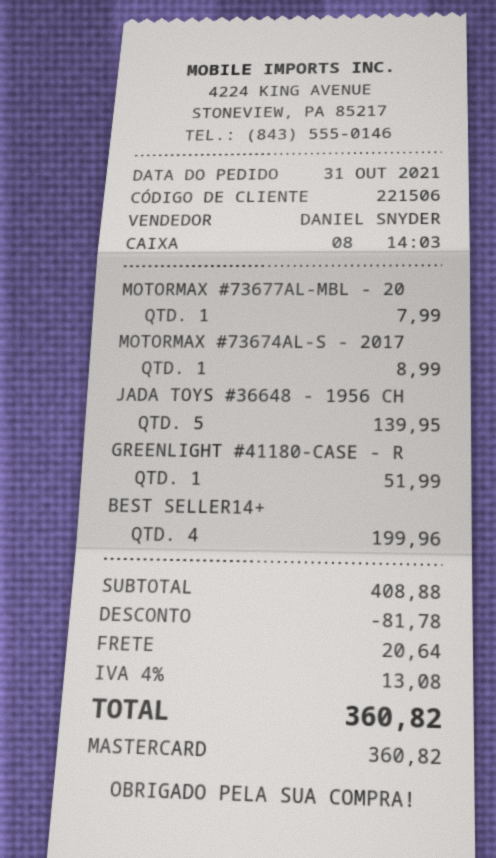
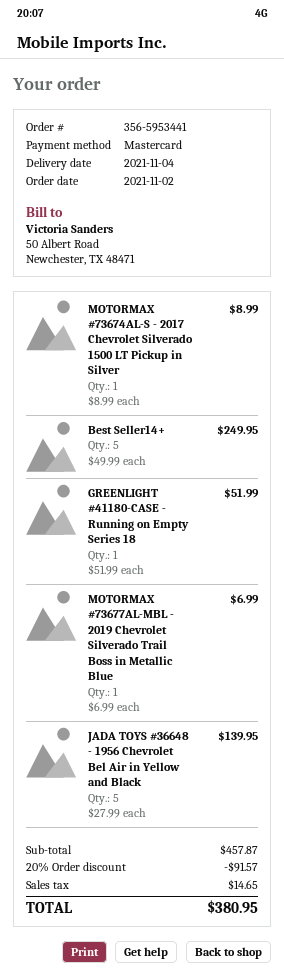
order date: 2021-10-31 -> 2021-11-02
MOTORMAX #73677AL-MBL - 20: 1 for 7.99 -> 1 for 6.99
BEST SELLER14+: 4 for 199.96 -> 5 for 249.95
subtotal: 408.88 -> 457.87
discount: 81.78 -> 91.57
shipping: 20.64 -> none
tax: 13.08 -> 14.65
total: 360.82 -> 380.95

